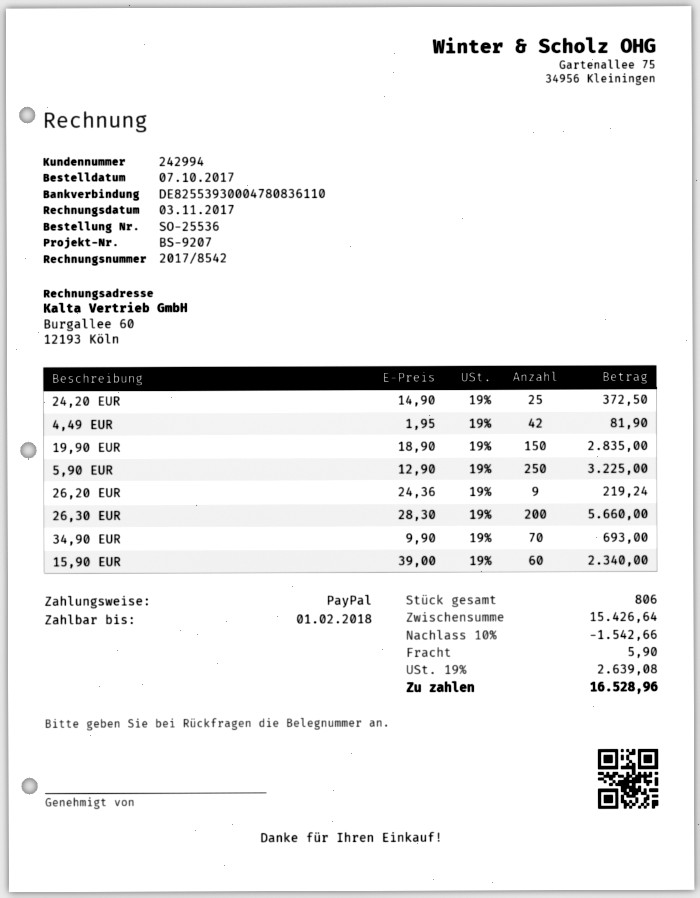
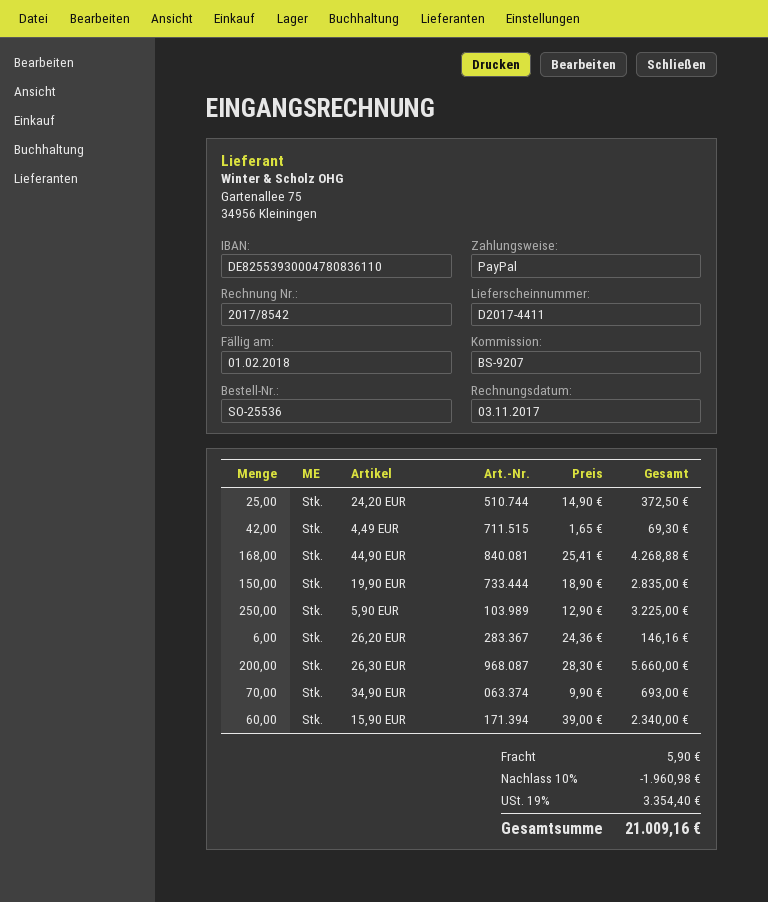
4,49 EUR: 42 x 1.95 = 81.90 -> 42 x 1.65 = 69.30
26,20 EUR: 9 x 24.36 = 219.24 -> 6 x 24.36 = 146.16
44,90 EUR: none -> 168 x 25.41 = 4268.88
discount: 10% = 1542.66 -> 10% = 1960.98
tax: 19% = 2639.08 -> 19% = 3354.40
total: 16528.96 -> 21009.16

